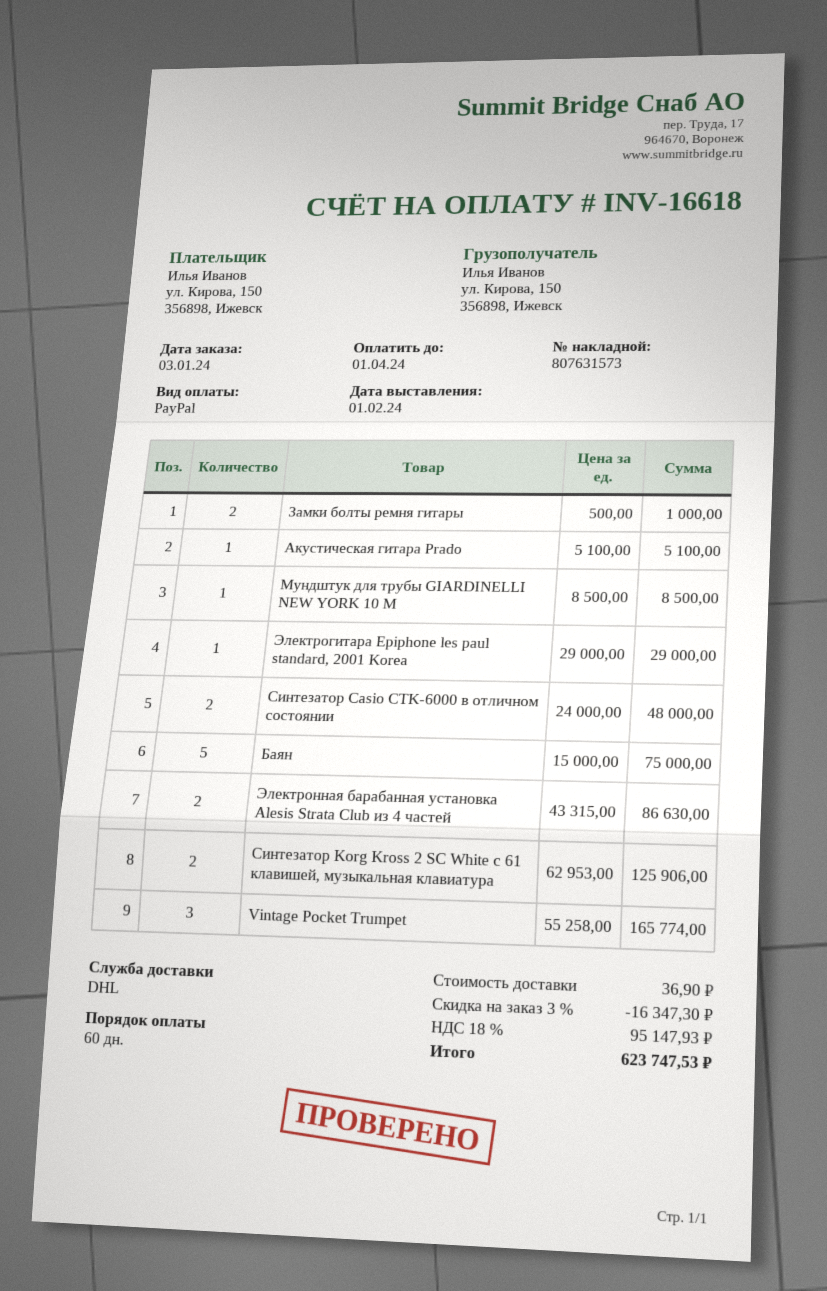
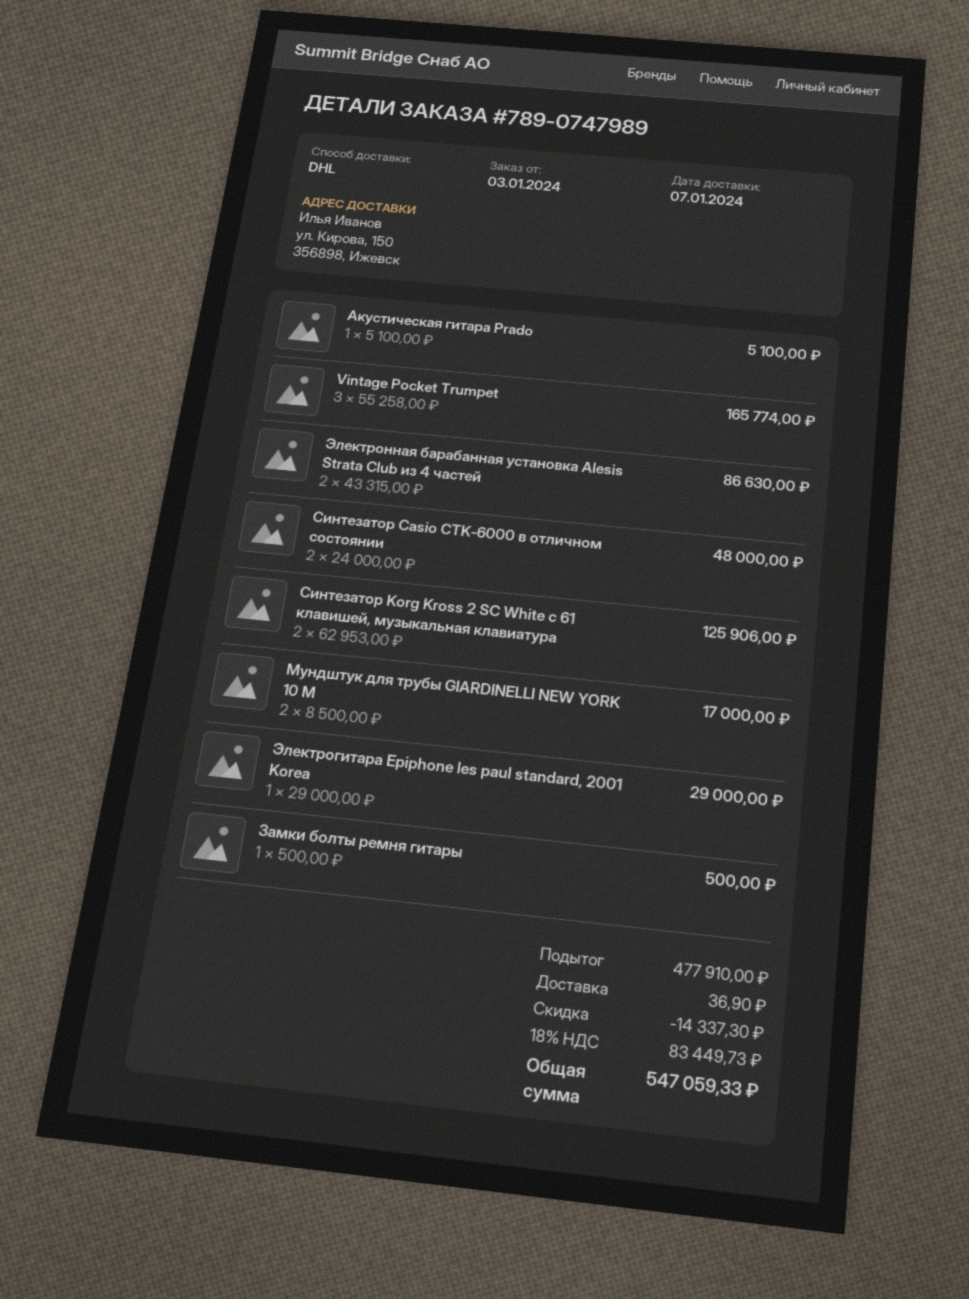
Замки болты ремня гитары: 2 x 500.00 = 1000.00 -> 1 x 500.00 = 500.00
Мундштук для трубы GIARDINELLI NEW YORK 10 M: 1 x 8500.00 = 8500.00 -> 2 x 8500.00 = 17000.00
Баян: 5 x 15000.00 = 75000.00 -> none
discount: 16347.30 -> 14337.30
tax: 18% = 95147.93 -> 18% = 83449.73
total: 623747.53 -> 547059.33

